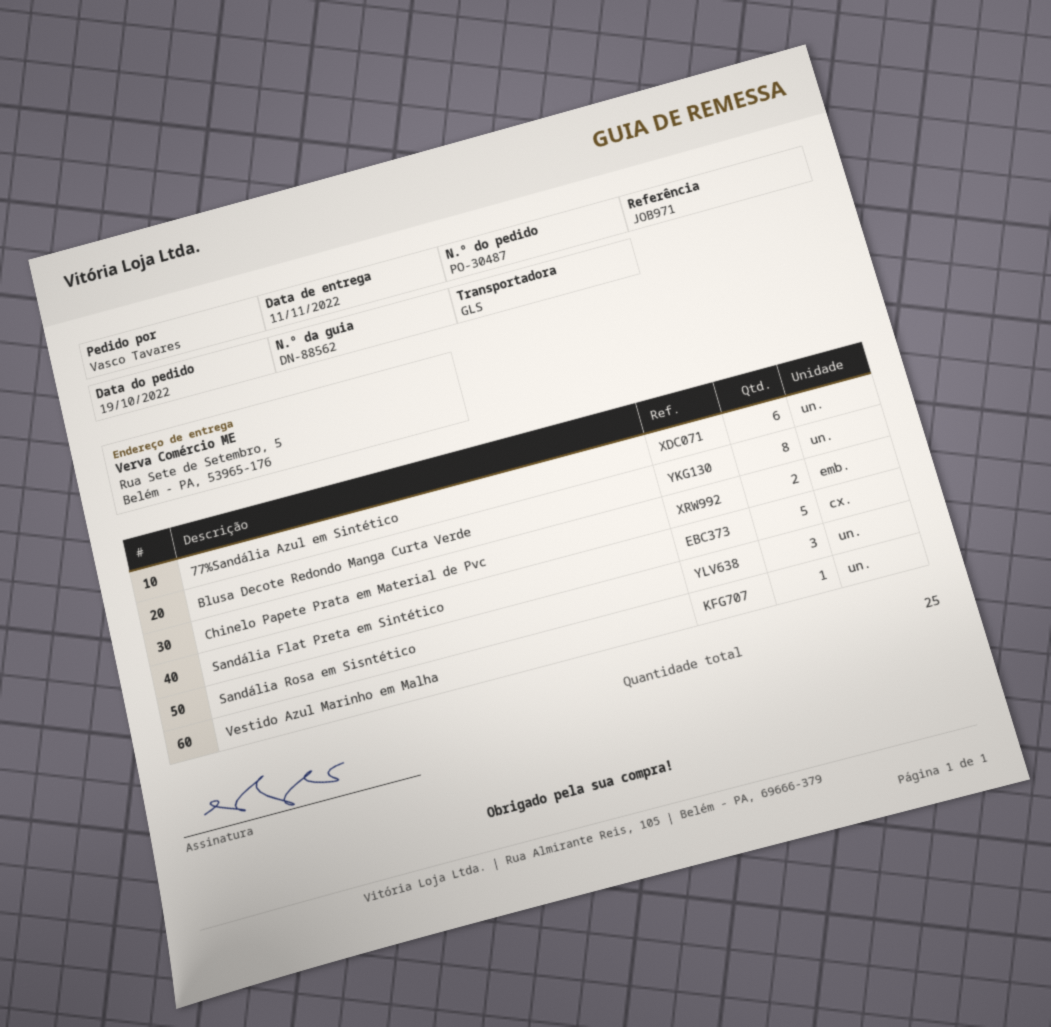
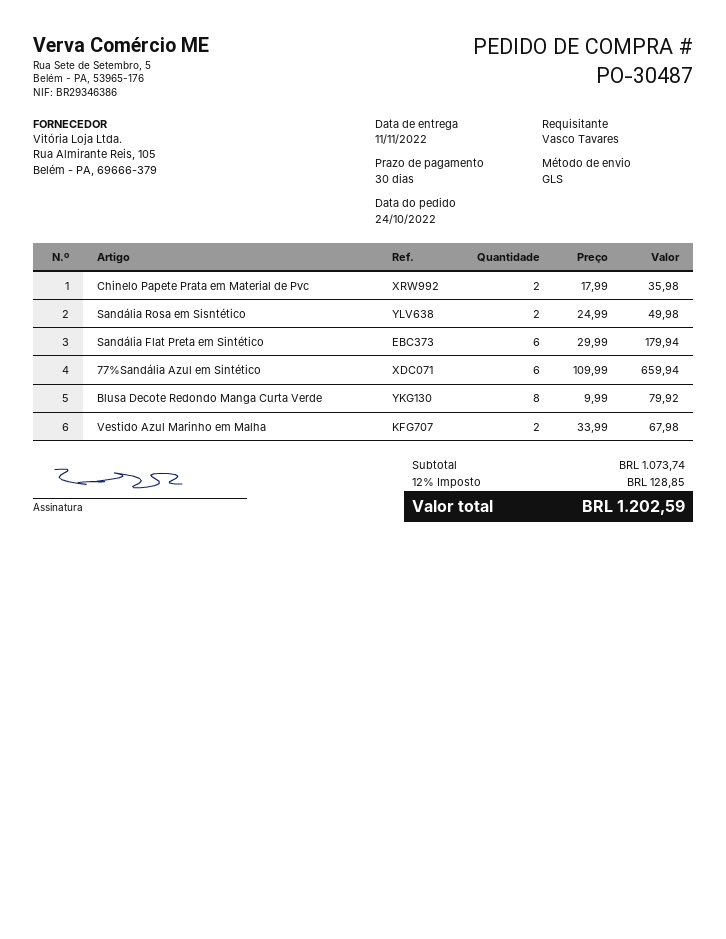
order date: 2022-10-19 -> 2022-10-24
Sandália Flat Preta em Sintético: 5 -> 6
Sandália Rosa em Sisntético: 3 -> 2
Vestido Azul Marinho em Malha: 1 -> 2

